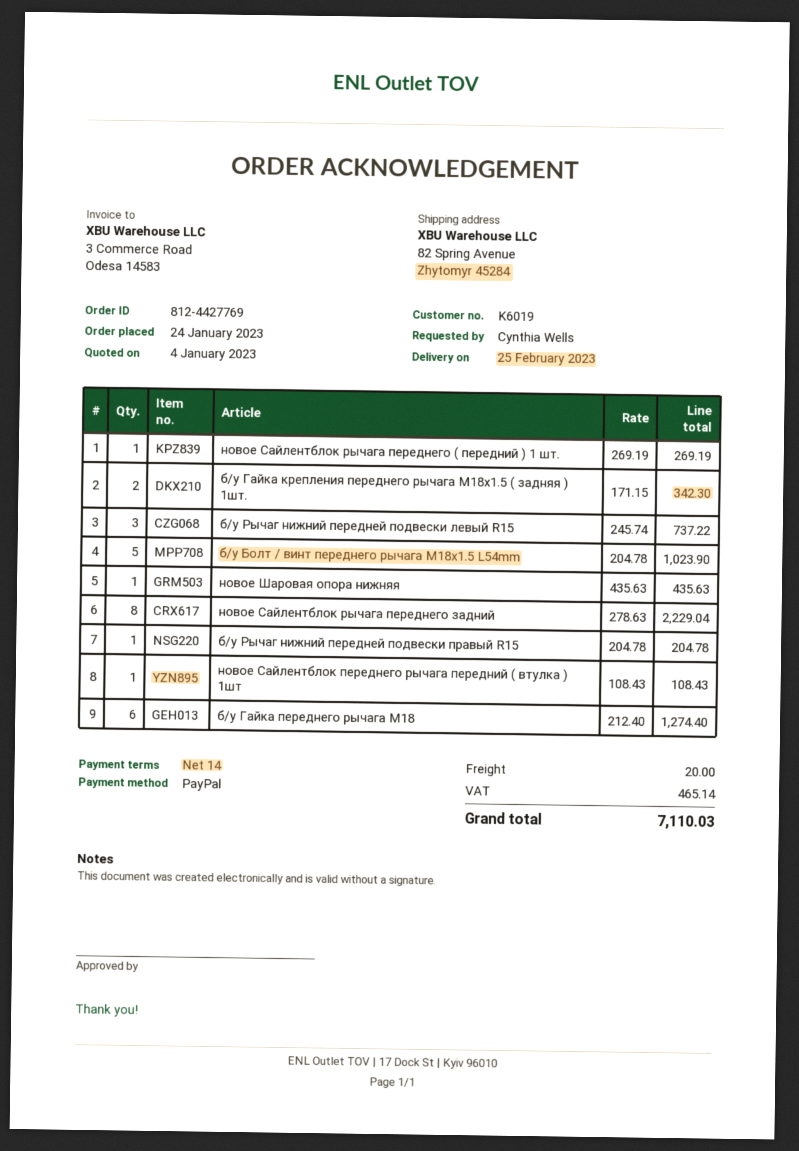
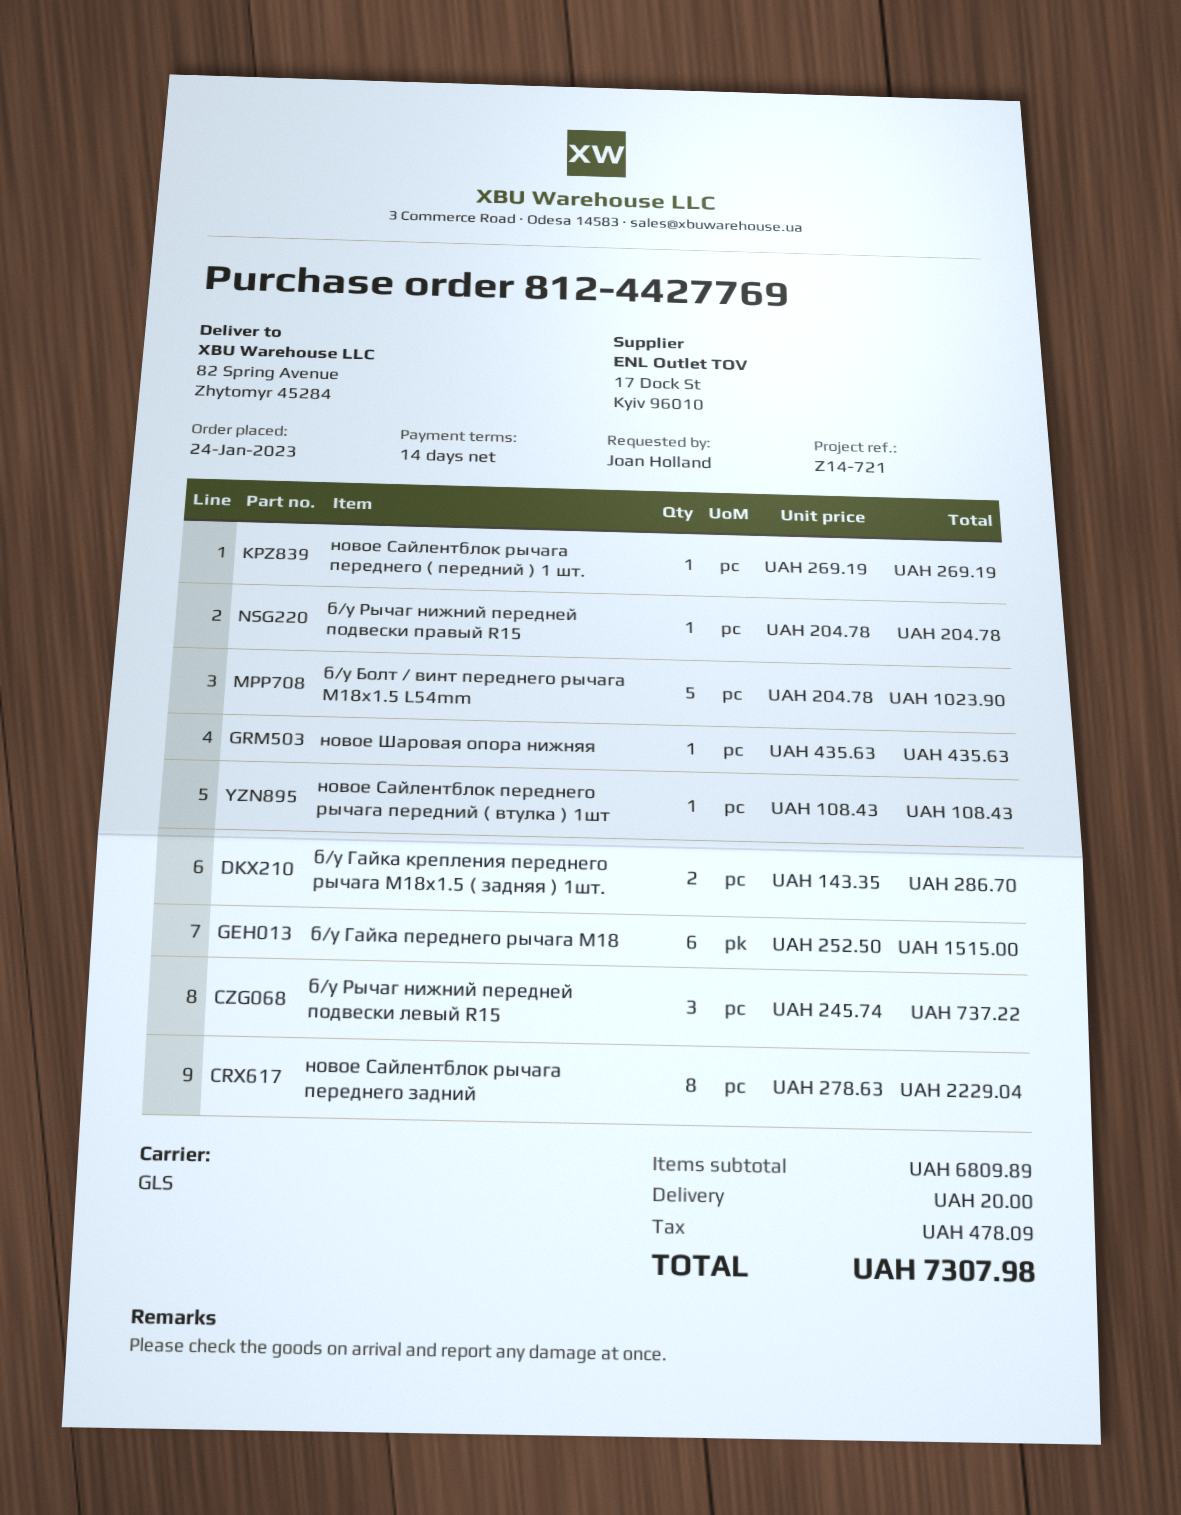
ordered by: Cynthia Wells -> Joan Holland
б/у Гайка крепления переднего рычага M18x1.5 ( задняя ) 1шт.: 2 x 171.15 = 342.30 -> 2 x 143.35 = 286.70
б/у Гайка переднего рычага М18: 6 x 212.40 = 1274.40 -> 6 x 252.50 = 1515.00
tax: 465.14 -> 478.09
total: 7110.03 -> 7307.98

